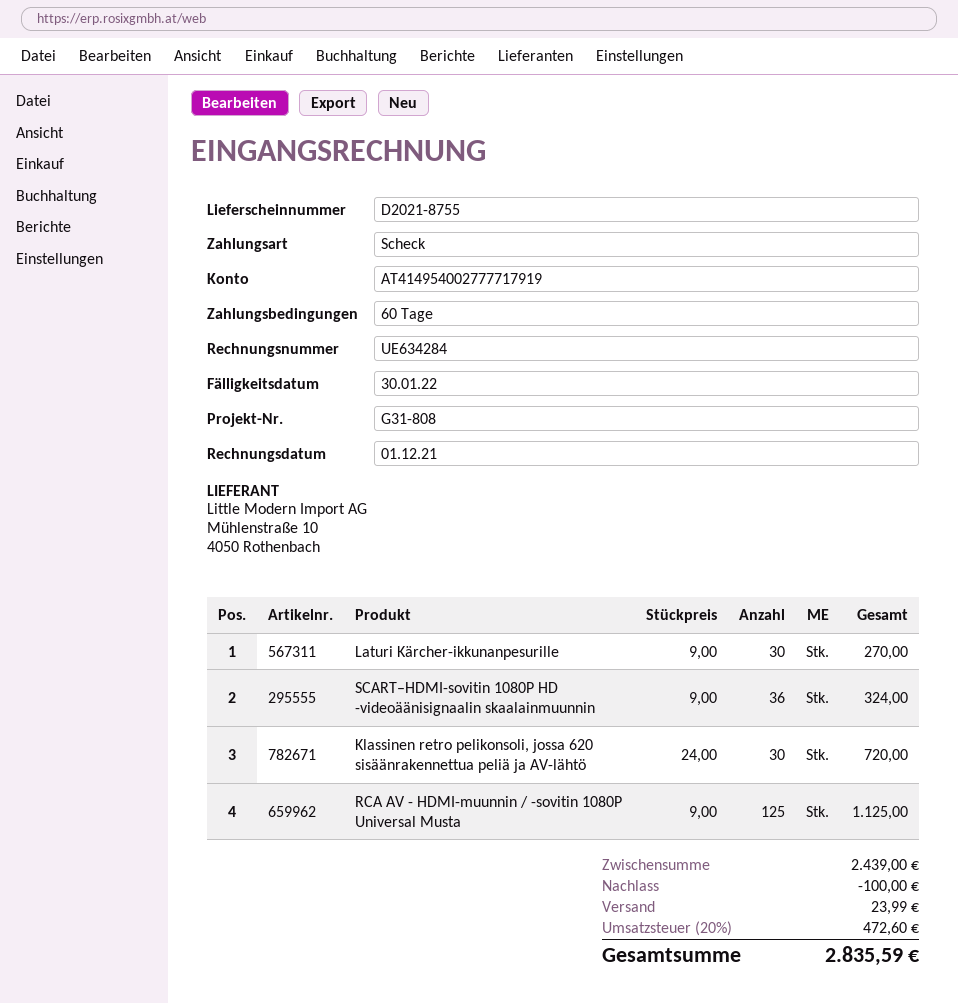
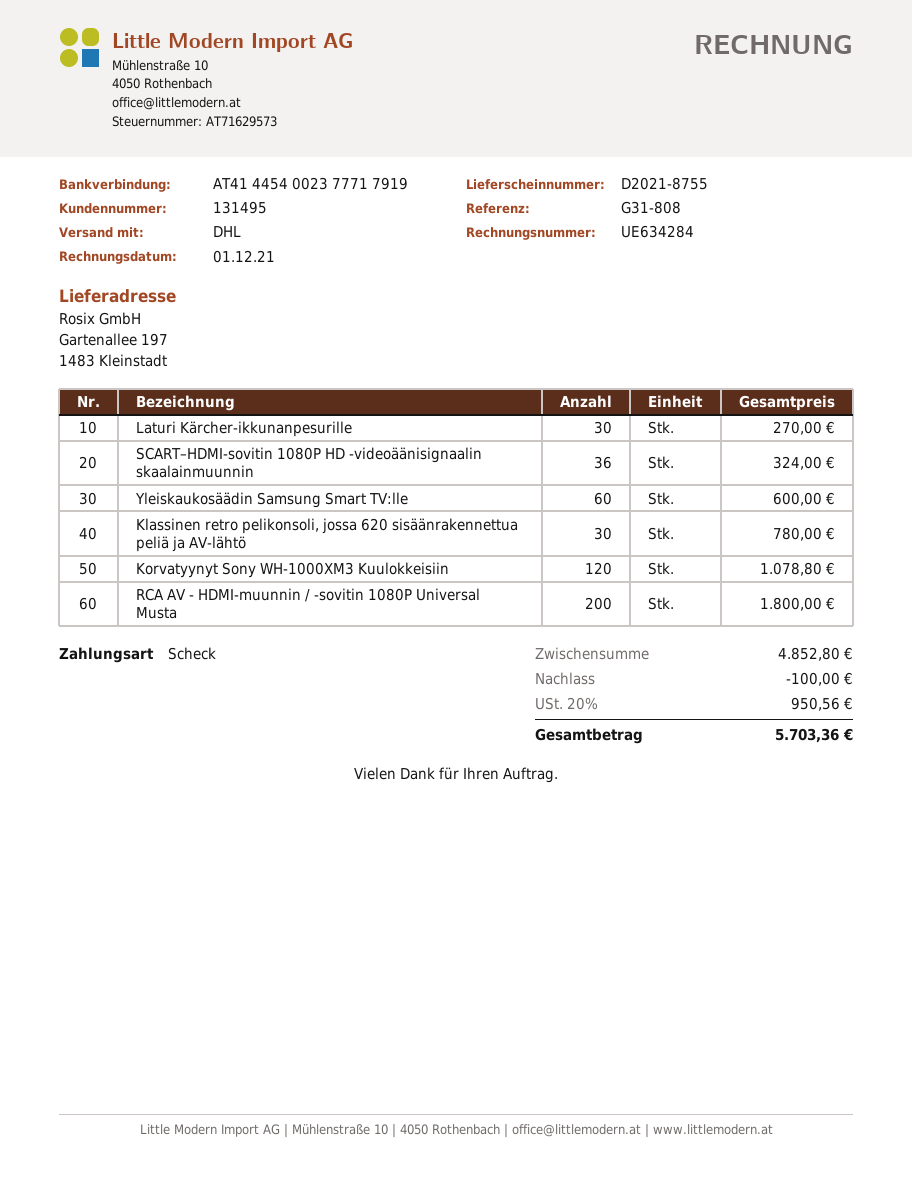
bank account: AT414954002777717919 -> AT414454002377717919
Klassinen retro pelikonsoli, jossa 620 sisäänrakennettua peliä ja AV-lähtö: 30 for 720.00 -> 30 for 780.00
RCA AV - HDMI-muunnin / -sovitin 1080P Universal Musta: 125 for 1125.00 -> 200 for 1800.00
Yleiskaukosäädin Samsung Smart TV:lle: none -> 60 for 600.00
Korvatyynyt Sony WH-1000XM3 Kuulokkeisiin: none -> 120 for 1078.80
subtotal: 2439.00 -> 4852.80
shipping: 23.99 -> none
tax: 20% = 472.60 -> 20% = 950.56
total: 2835.59 -> 5703.36

